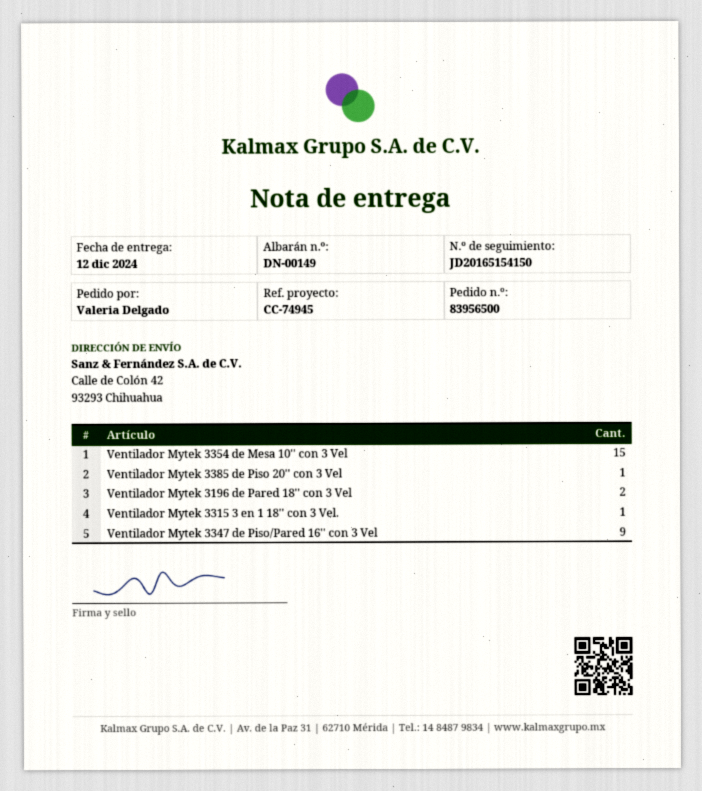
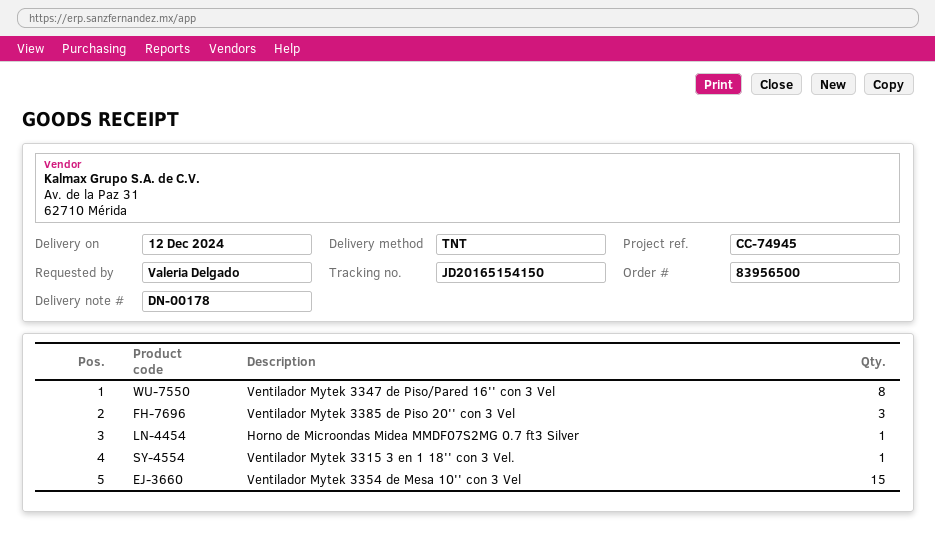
delivery note number: DN-00149 -> DN-00178
Ventilador Mytek 3385 de Piso 20'' con 3 Vel: 1 -> 3
Ventilador Mytek 3196 de Pared 18'' con 3 Vel: 2 -> none
Ventilador Mytek 3347 de Piso/Pared 16'' con 3 Vel: 9 -> 8
Horno de Microondas Midea MMDF07S2MG 0.7 ft3 Silver: none -> 1

